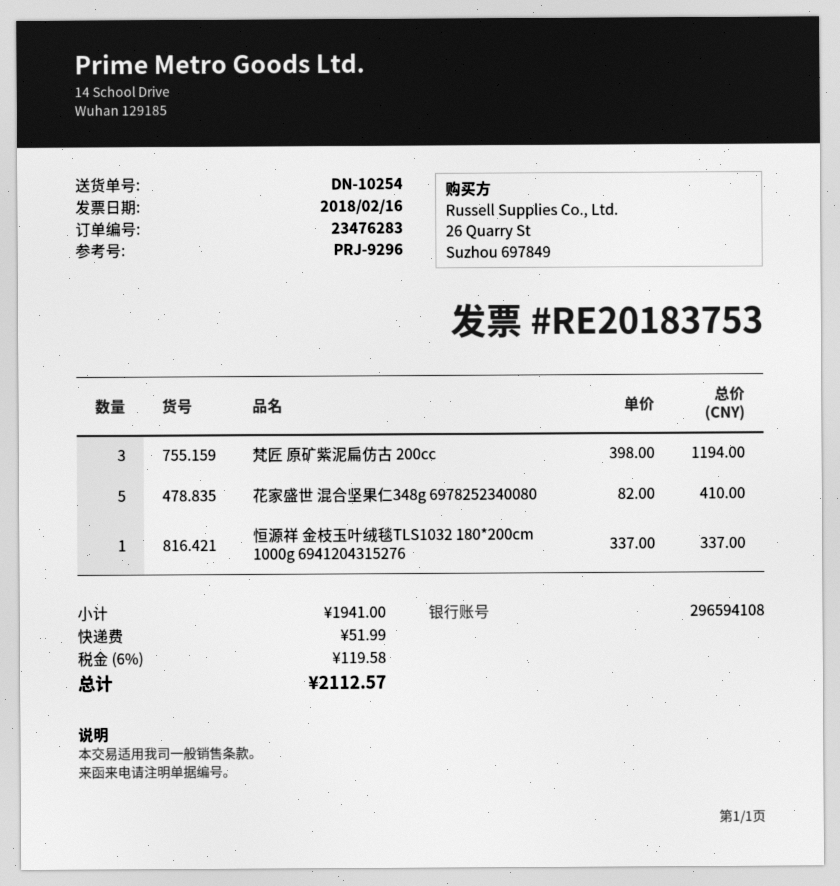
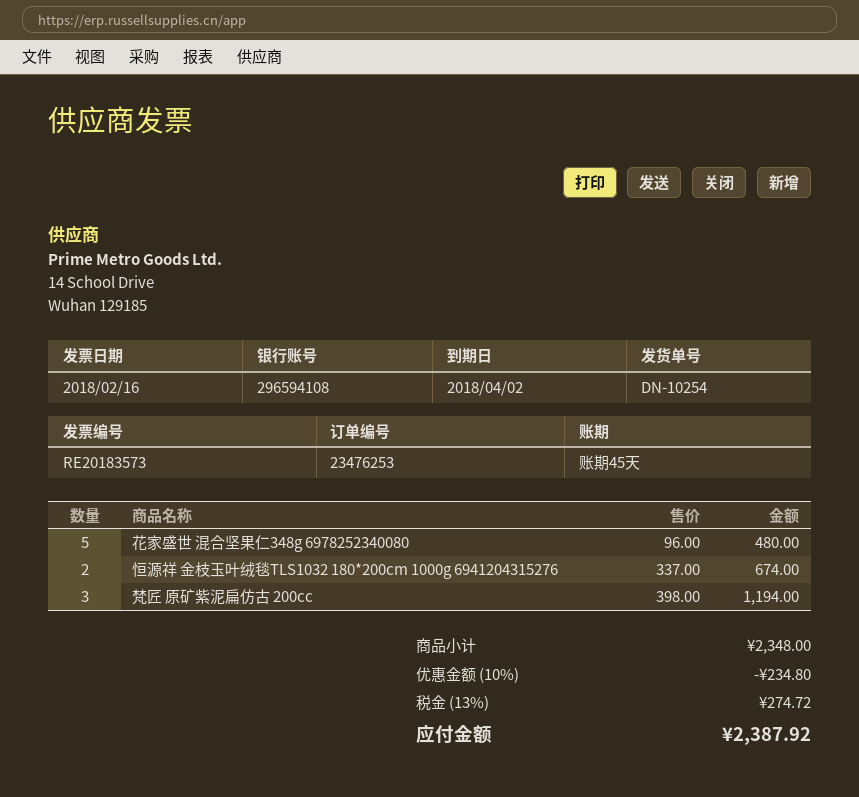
order number: 23476283 -> 23476253
invoice number: RE20183753 -> RE20183573
花家盛世 混合坚果仁348g 6978252340080: 5 x 82.00 = 410.00 -> 5 x 96.00 = 480.00
恒源祥 金枝玉叶绒毯TLS1032 180*200cm 1000g 6941204315276: 1 x 337.00 = 337.00 -> 2 x 337.00 = 674.00
subtotal: 1941.00 -> 2348.00
discount: none -> 10% = 234.80
shipping: 51.99 -> none
tax: 6% = 119.58 -> 13% = 274.72
total: 2112.57 -> 2387.92

